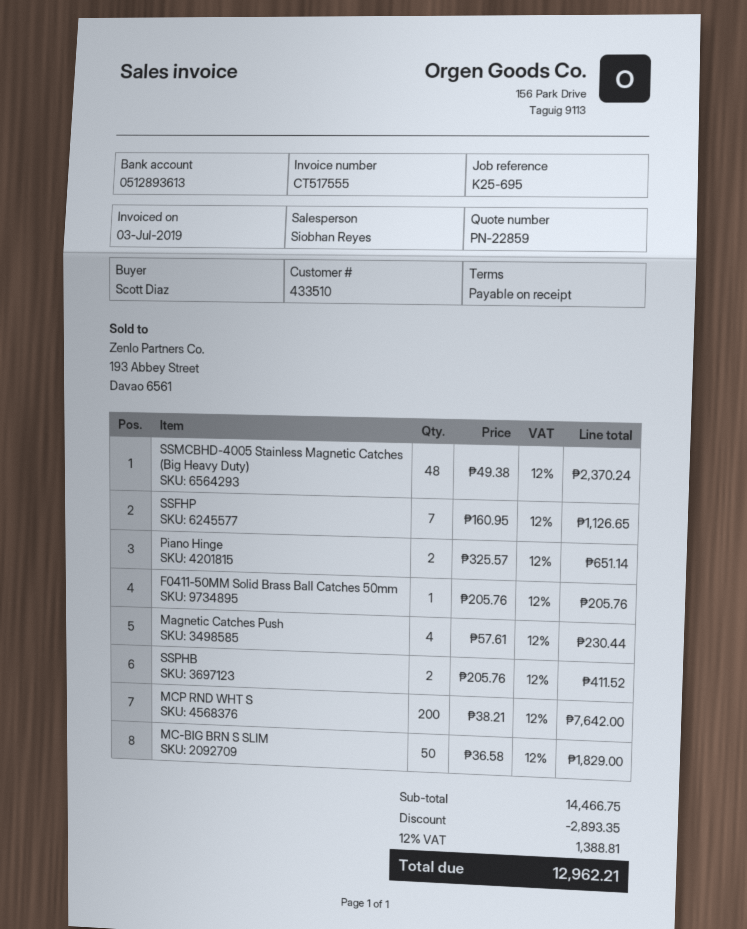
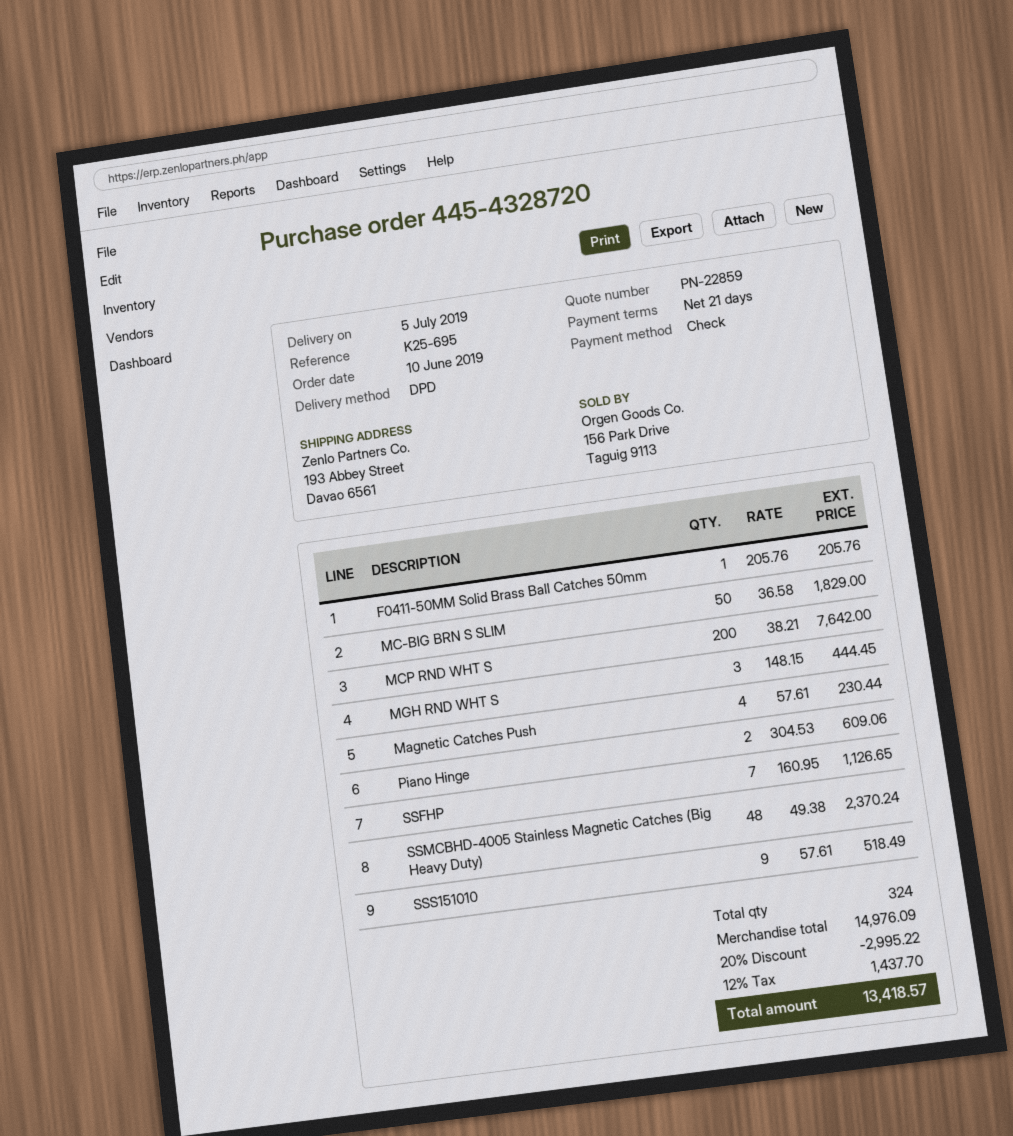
payment terms: on receipt -> 21 days
Piano Hinge: 2 x 325.57 = 651.14 -> 2 x 304.53 = 609.06
SSPHB: 2 x 205.76 = 411.52 -> none
MGH RND WHT S: none -> 3 x 148.15 = 444.45
SSS151010: none -> 9 x 57.61 = 518.49
subtotal: 14466.75 -> 14976.09
discount: 2893.35 -> 2995.22
tax: 12% = 1388.81 -> 12% = 1437.70
total: 12962.21 -> 13418.57

